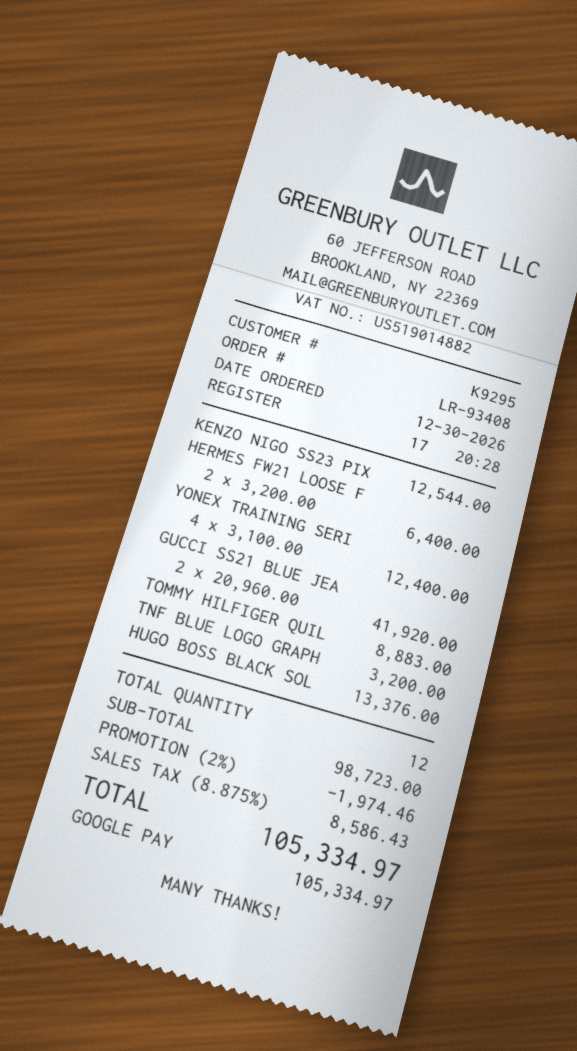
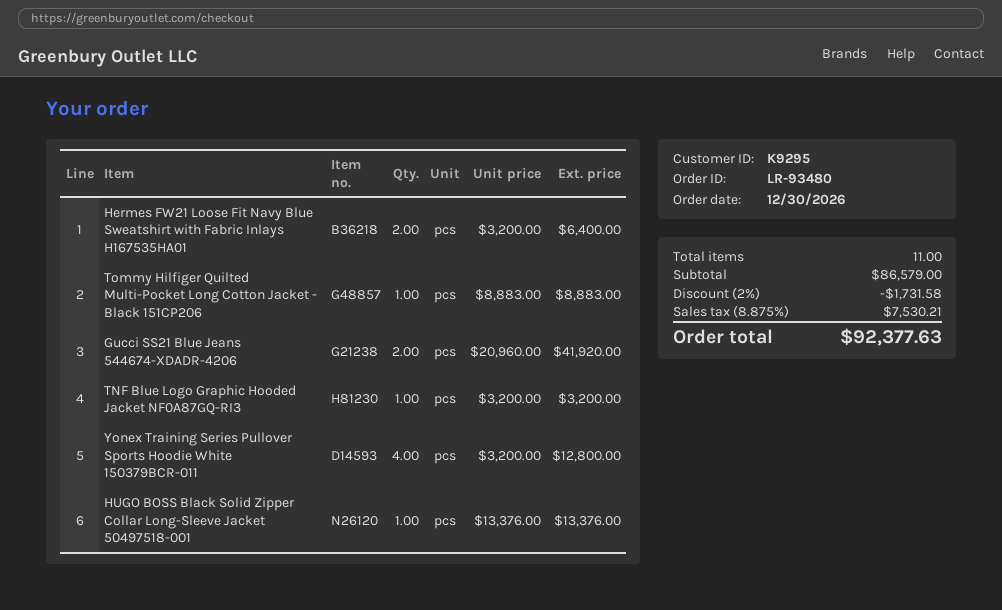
order number: LR-93408 -> LR-93480
KENZO NIGO SS23 PIX: 1 x 12544.00 = 12544.00 -> none
YONEX TRAINING SERI: 4 x 3100.00 = 12400.00 -> 4 x 3200.00 = 12800.00
total quantity: 12 -> 11
subtotal: 98723.00 -> 86579.00
discount: 2% = 1974.46 -> 2% = 1731.58
tax: 8.875% = 8586.43 -> 8.875% = 7530.21
total: 105334.97 -> 92377.63

